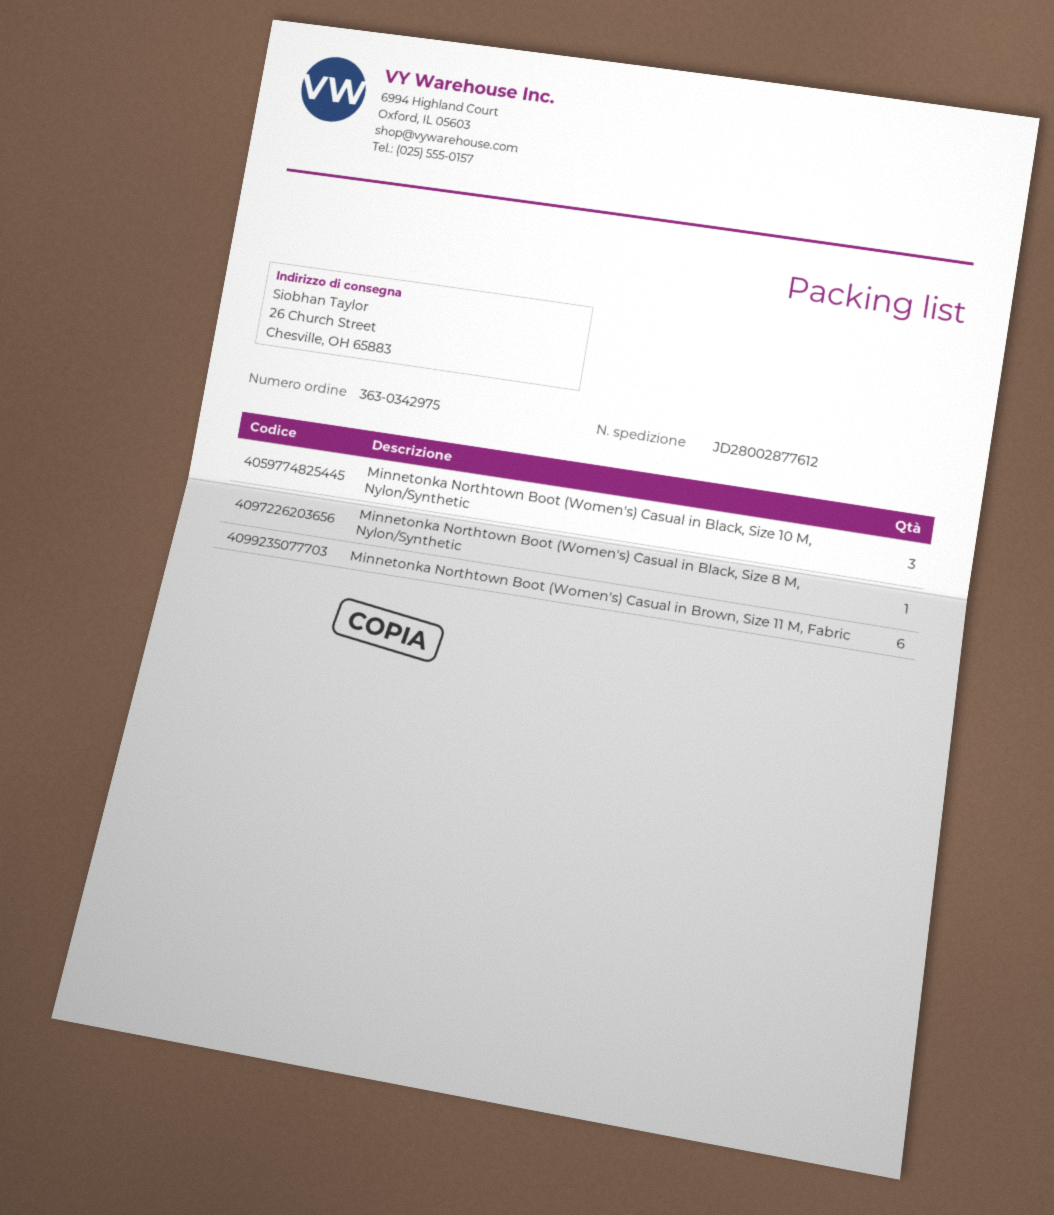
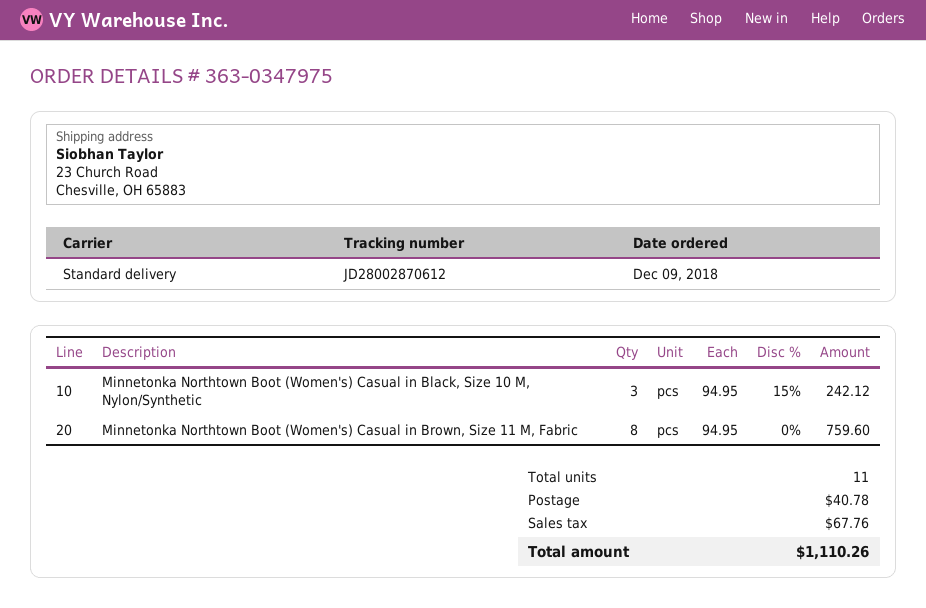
order number: 363-0342975 -> 363-0347975
tracking number: JD28002877612 -> JD28002870612
ship to: 26 Church Street, Chesville, OH 65883 -> 23 Church Road, Chesville, OH 65883
Minnetonka Northtown Boot (Women's) Casual in Black, Size 8 M, Nylon/Synthetic: 1 -> none
Minnetonka Northtown Boot (Women's) Casual in Brown, Size 11 M, Fabric: 6 -> 8

